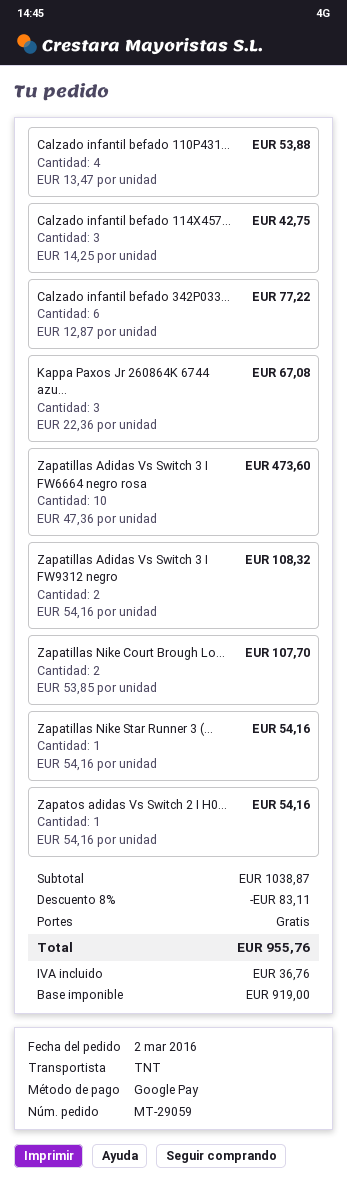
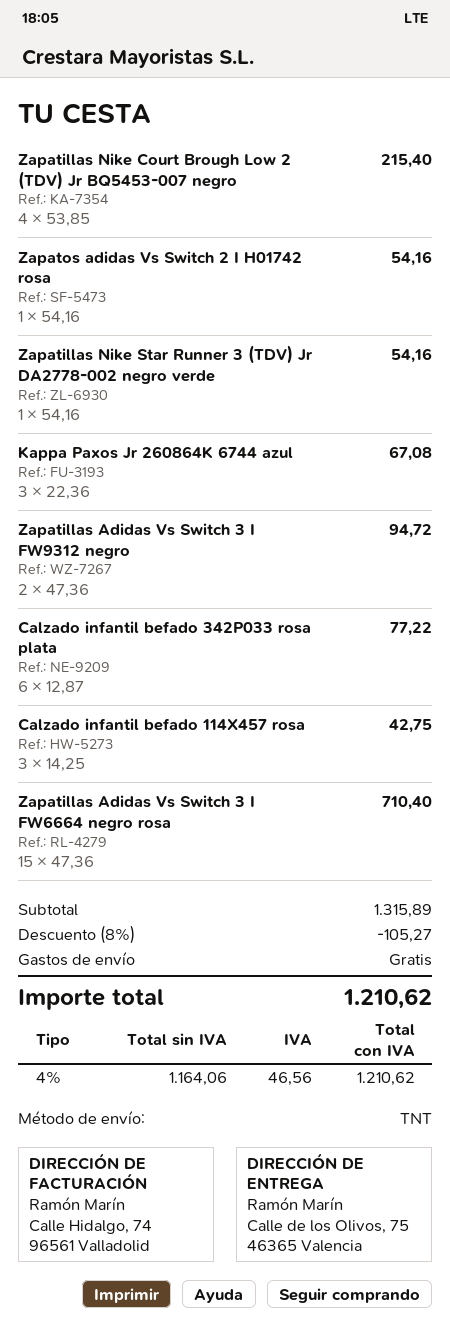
Calzado infantil befado 110P431...: 4 x 13.47 = 53.88 -> none
Zapatillas Adidas Vs Switch 3 I FW6664 negro rosa: 10 x 47.36 = 473.60 -> 15 x 47.36 = 710.40
Zapatillas Adidas Vs Switch 3 I FW9312 negro: 2 x 54.16 = 108.32 -> 2 x 47.36 = 94.72
Zapatillas Nike Court Brough Lo...: 2 x 53.85 = 107.70 -> 4 x 53.85 = 215.40
subtotal: 1038.87 -> 1315.89
discount: 8% = 83.11 -> 8% = 105.27
net: 919.00 -> 1164.06
tax: 36.76 -> 46.56
total: 955.76 -> 1210.62

